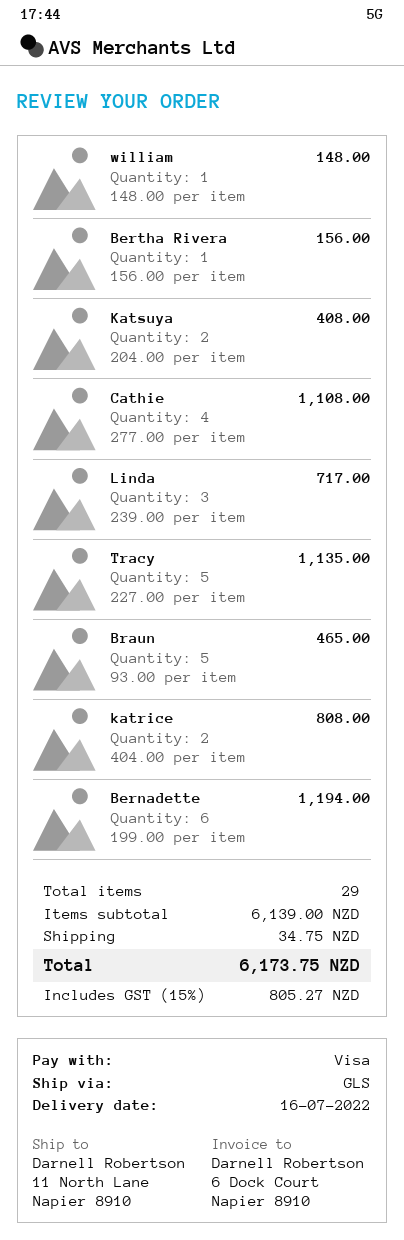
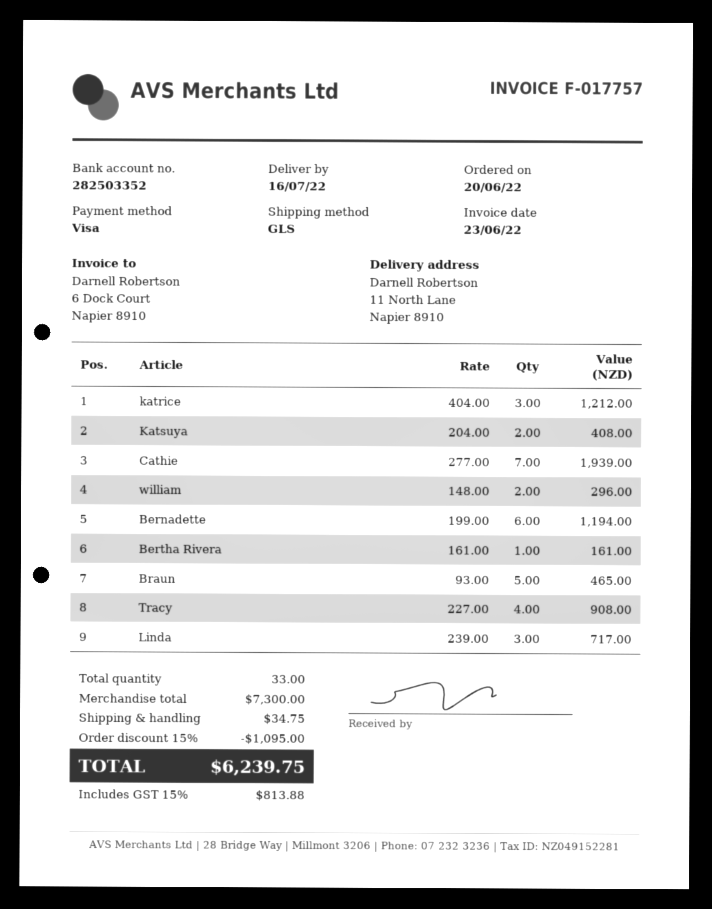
william: 1 x 148.00 = 148.00 -> 2 x 148.00 = 296.00
Bertha Rivera: 1 x 156.00 = 156.00 -> 1 x 161.00 = 161.00
Cathie: 4 x 277.00 = 1108.00 -> 7 x 277.00 = 1939.00
Tracy: 5 x 227.00 = 1135.00 -> 4 x 227.00 = 908.00
katrice: 2 x 404.00 = 808.00 -> 3 x 404.00 = 1212.00
total quantity: 29 -> 33
subtotal: 6139.00 -> 7300.00
discount: none -> 15% = 1095.00
tax: 15% = 805.27 -> 15% = 813.88
total: 6173.75 -> 6239.75

